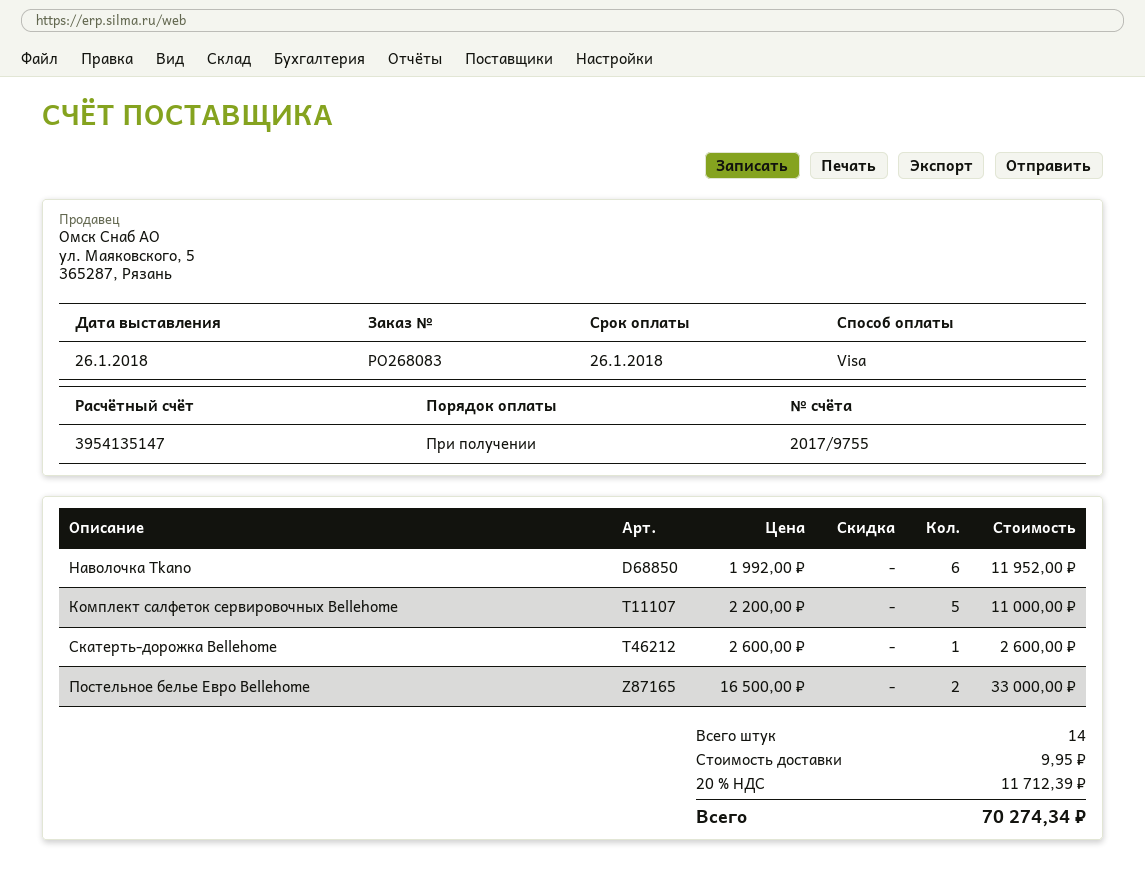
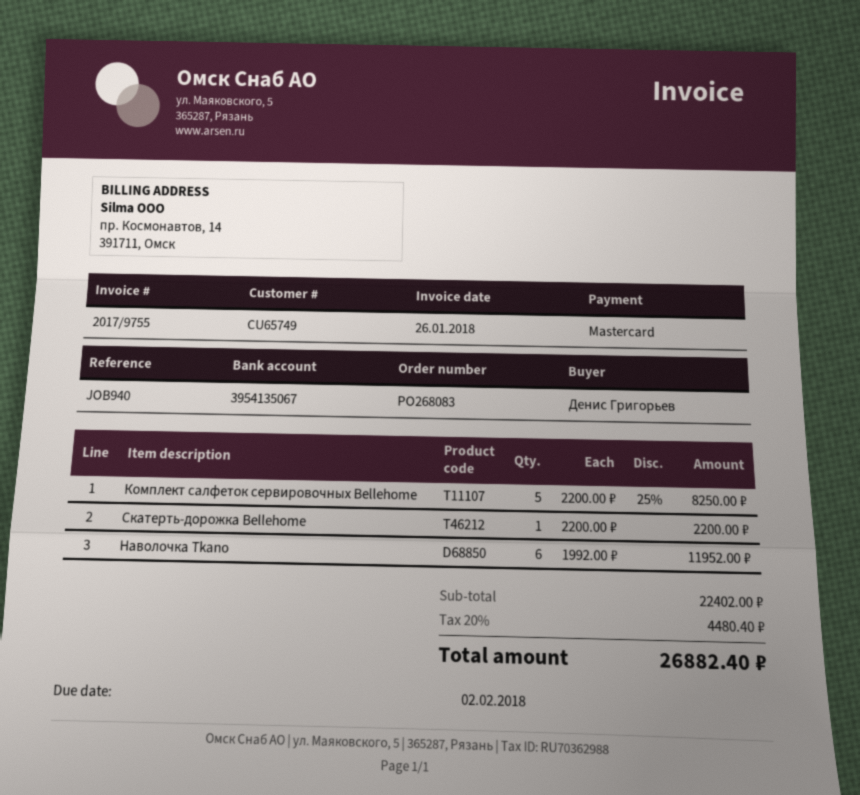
due date: 2018-01-26 -> 2018-02-02
payment method: Visa -> Mastercard
bank account: 3954135147 -> 3954135067
Комплект салфеток сервировочных Bellehome: 5 x 2200.00 = 11000.00 -> 5 x 2200.00 - 25% = 8250.00
Скатерть-дорожка Bellehome: 1 x 2600.00 = 2600.00 -> 1 x 2200.00 = 2200.00
Постельное белье Евро Bellehome: 2 x 16500.00 = 33000.00 -> none
shipping: 9.95 -> none
tax: 20% = 11712.39 -> 20% = 4480.40
total: 70274.34 -> 26882.40

